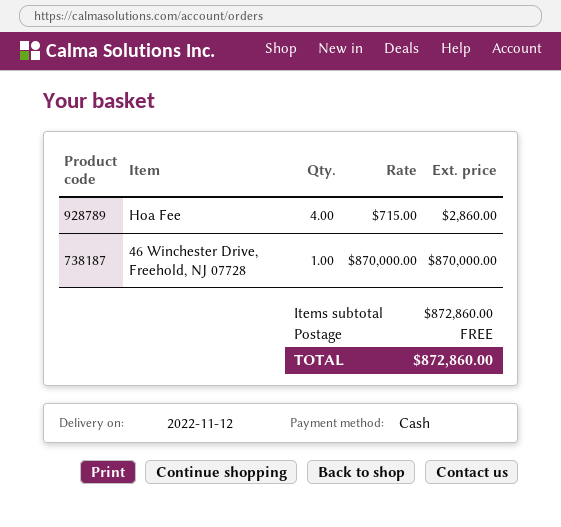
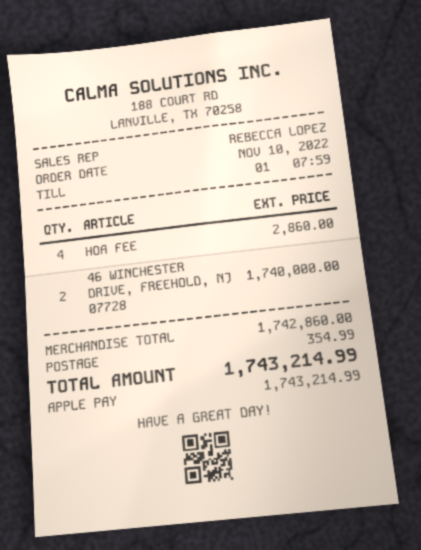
payment method: cash -> Apple Pay
46 Winchester Drive, Freehold, NJ 07728: 1 for 870000.00 -> 2 for 1740000.00
subtotal: 872860.00 -> 1742860.00
shipping: 0.00 -> 354.99
total: 872860.00 -> 1743214.99

